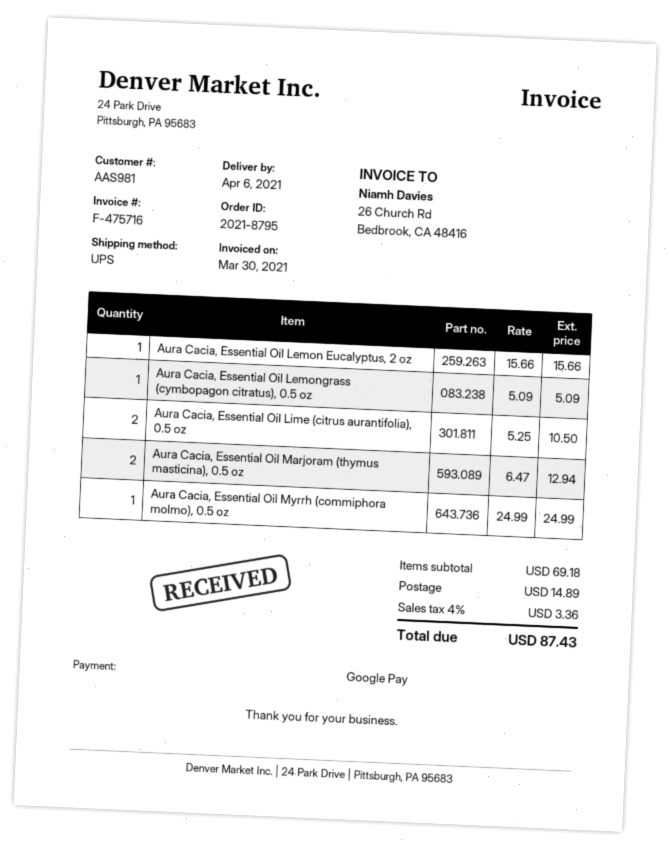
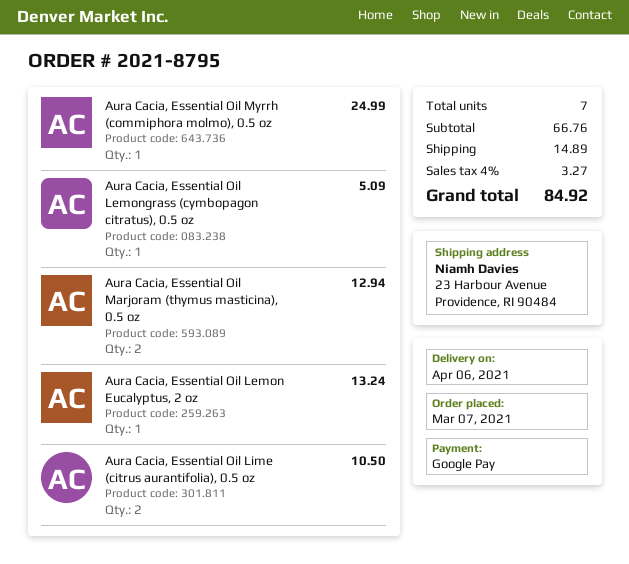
Aura Cacia, Essential Oil Lemon Eucalyptus, 2 oz: 1 for 15.66 -> 1 for 13.24
subtotal: 69.18 -> 66.76
tax: 4% = 3.36 -> 4% = 3.27
total: 87.43 -> 84.92

